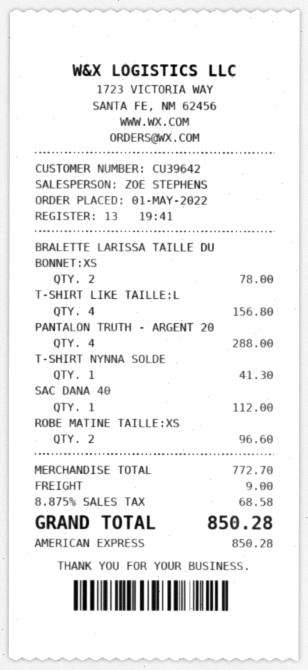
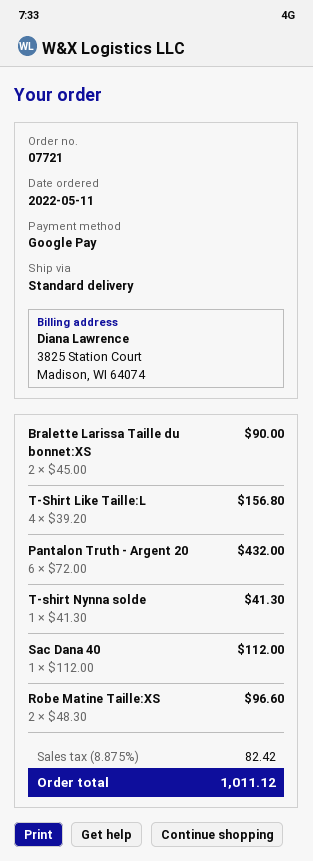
order date: 2022-05-01 -> 2022-05-11
payment method: American Express -> Google Pay
BRALETTE LARISSA TAILLE DU BONNET:XS: 2 for 78.00 -> 2 for 90.00
PANTALON TRUTH - ARGENT 20: 4 for 288.00 -> 6 for 432.00
shipping: 9.00 -> none
tax: 8.875% = 68.58 -> 8.875% = 82.42
total: 850.28 -> 1011.12

